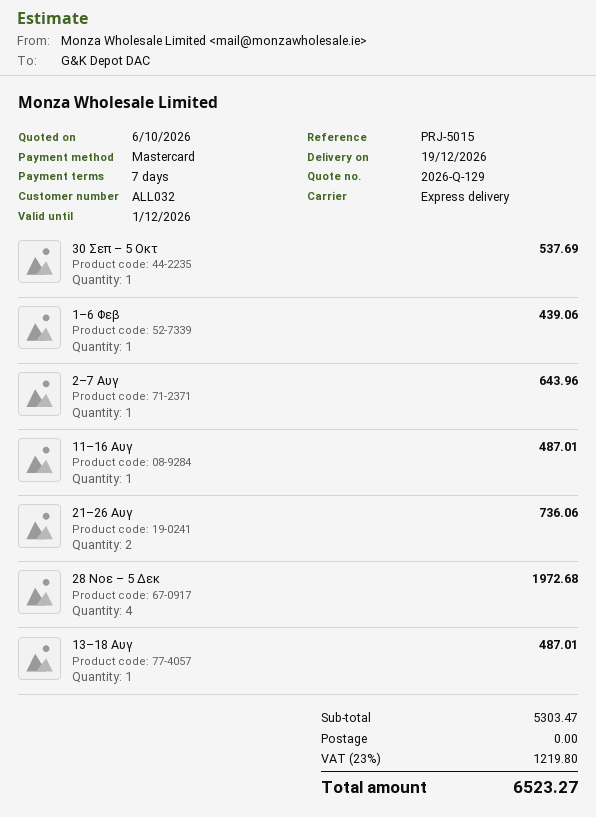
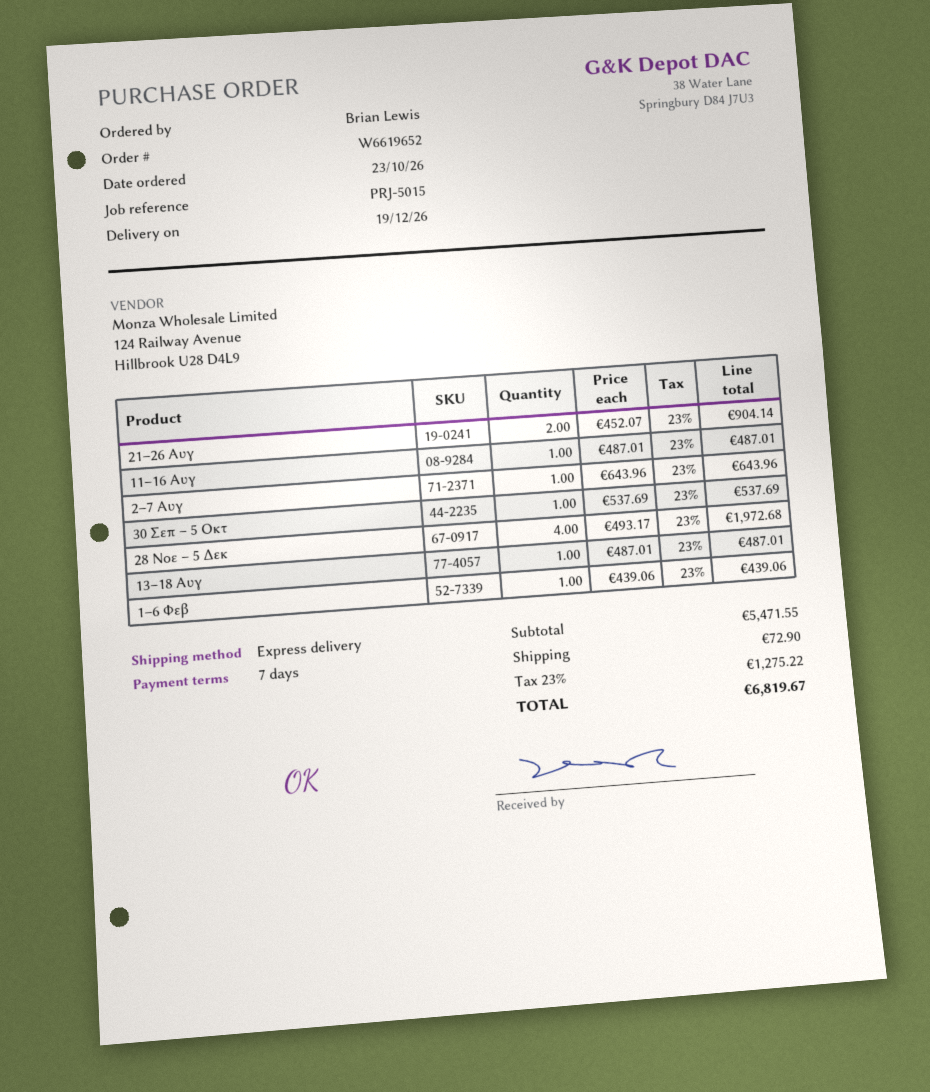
21–26 Αυγ: 2 for 736.06 -> 2 for 904.14
subtotal: 5303.47 -> 5471.55
shipping: 0.00 -> 72.90
tax: 23% = 1219.80 -> 23% = 1275.22
total: 6523.27 -> 6819.67

